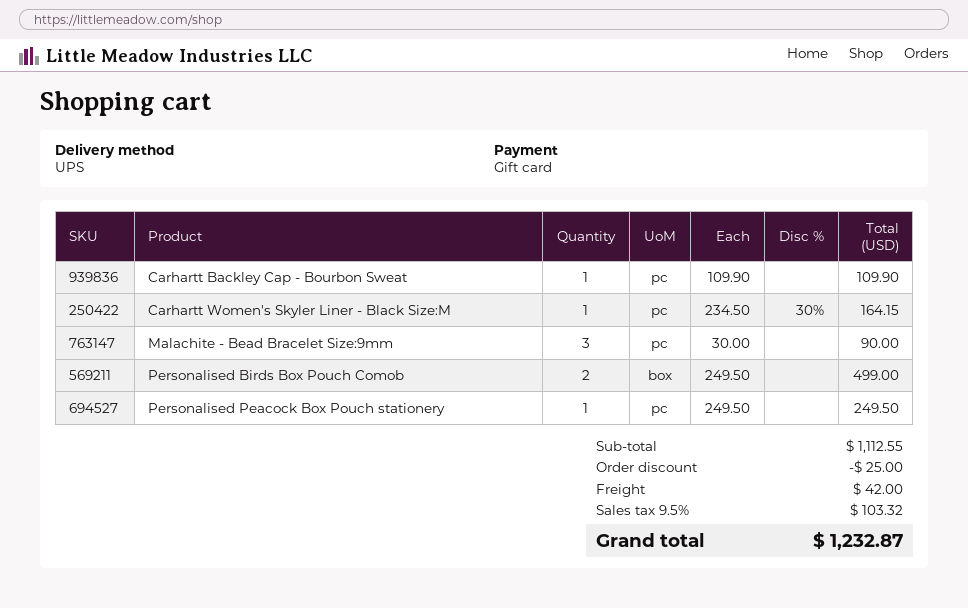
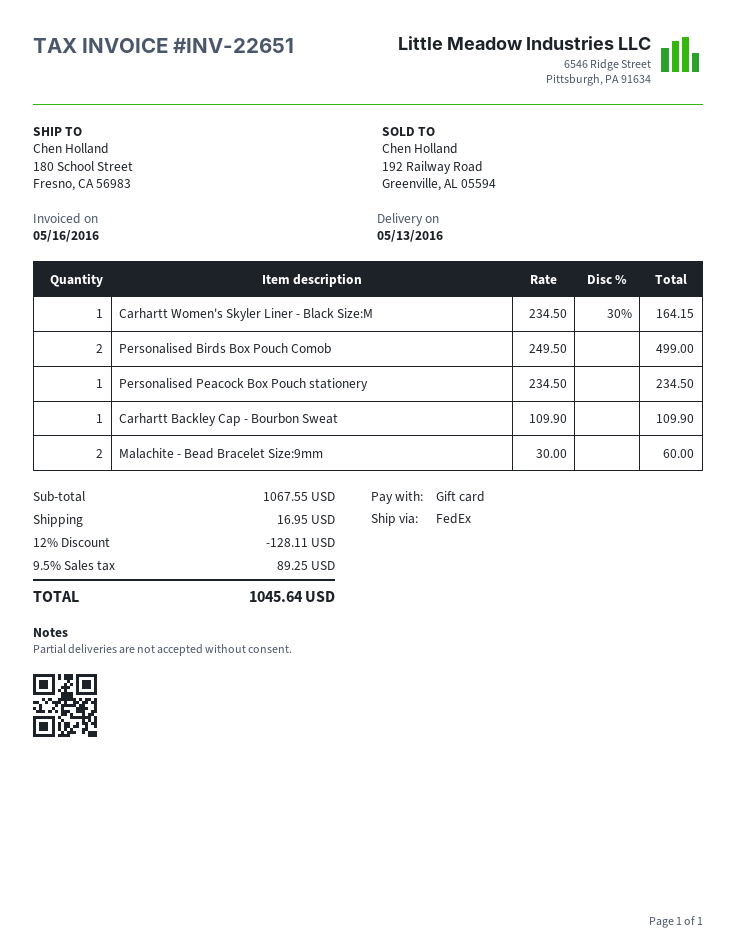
shipping method: UPS -> FedEx
Malachite - Bead Bracelet Size:9mm: 3 x 30.00 = 90.00 -> 2 x 30.00 = 60.00
Personalised Peacock Box Pouch stationery: 1 x 249.50 = 249.50 -> 1 x 234.50 = 234.50
subtotal: 1112.55 -> 1067.55
discount: 25.00 -> 128.11
shipping: 42.00 -> 16.95
tax: 9.5% = 103.32 -> 9.5% = 89.25
total: 1232.87 -> 1045.64

